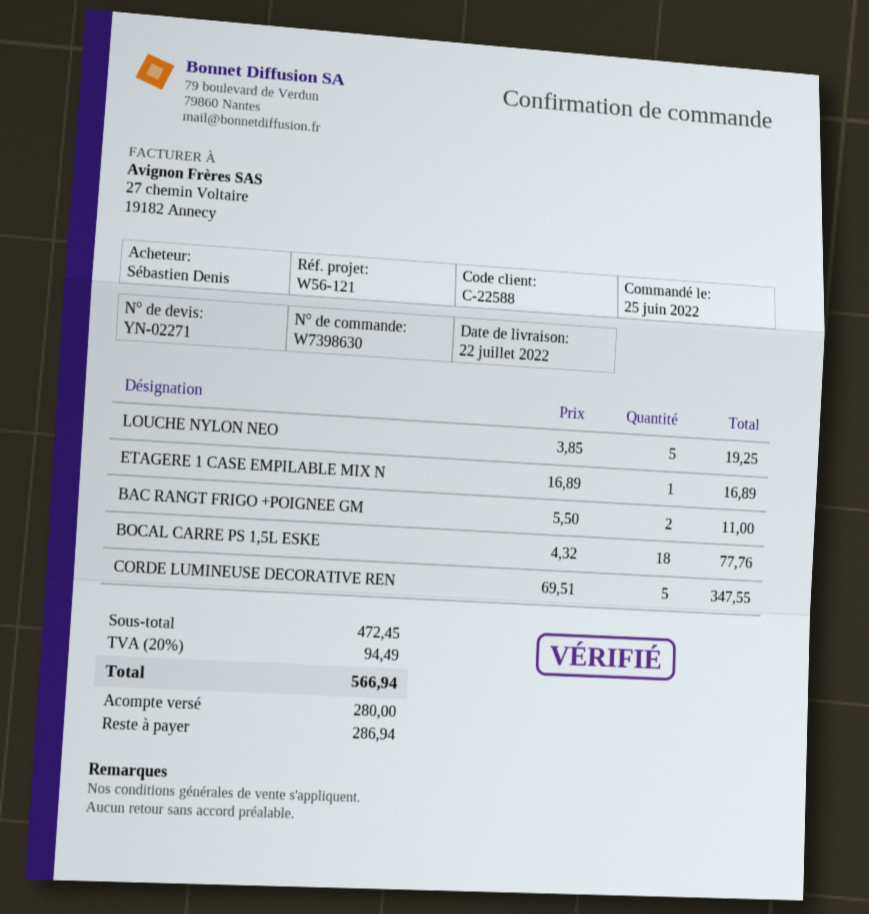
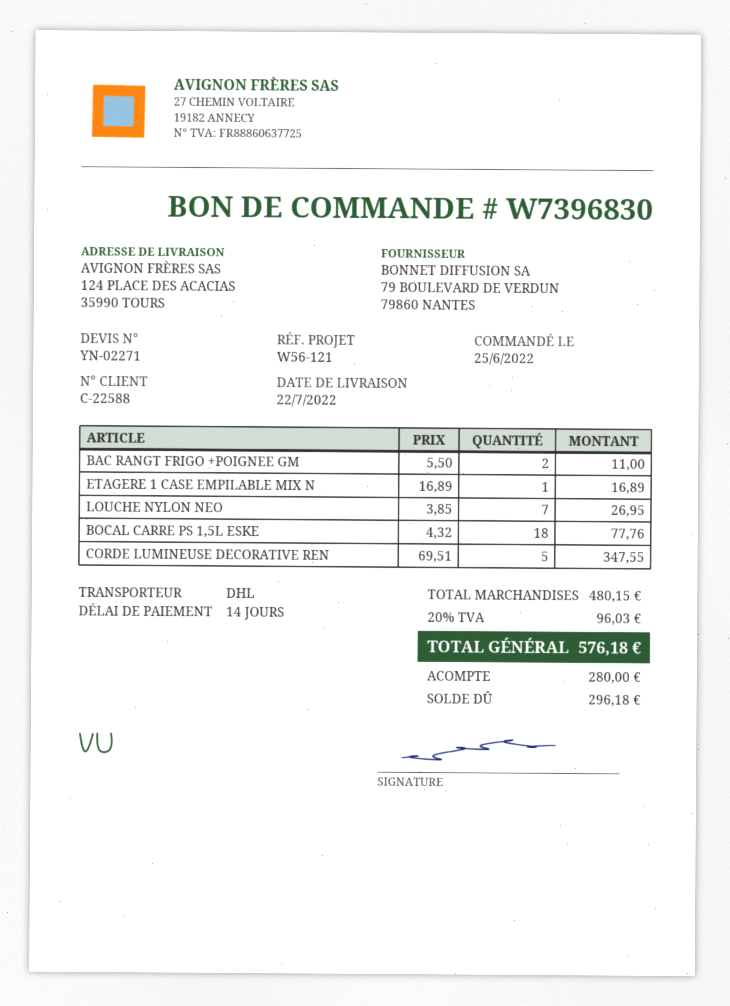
order number: W7398630 -> W7396830
LOUCHE NYLON NEO: 5 x 3.85 = 19.25 -> 7 x 3.85 = 26.95
subtotal: 472.45 -> 480.15
tax: 20% = 94.49 -> 20% = 96.03
total: 566.94 -> 576.18
balance: 286.94 -> 296.18

